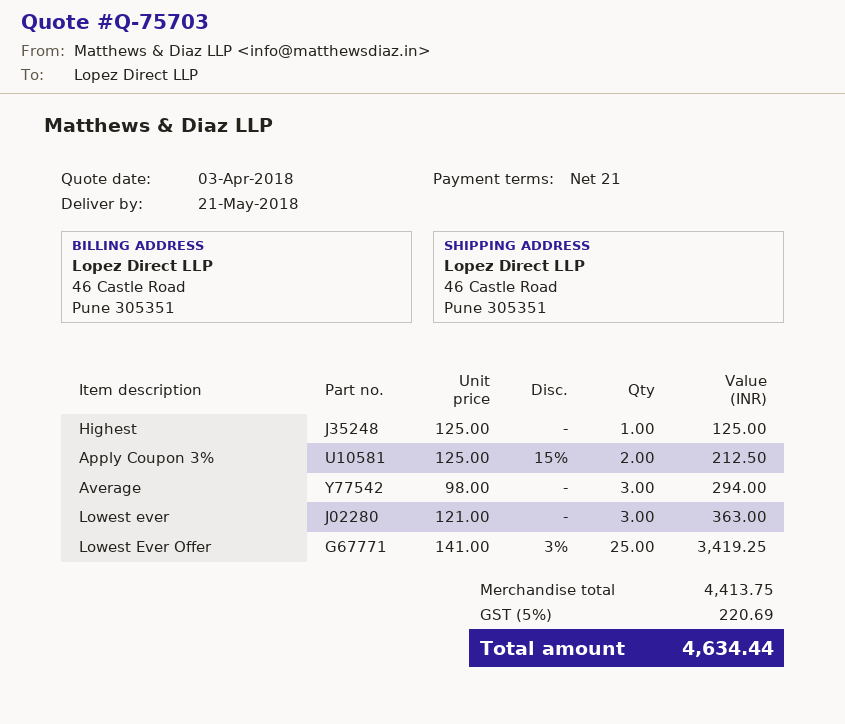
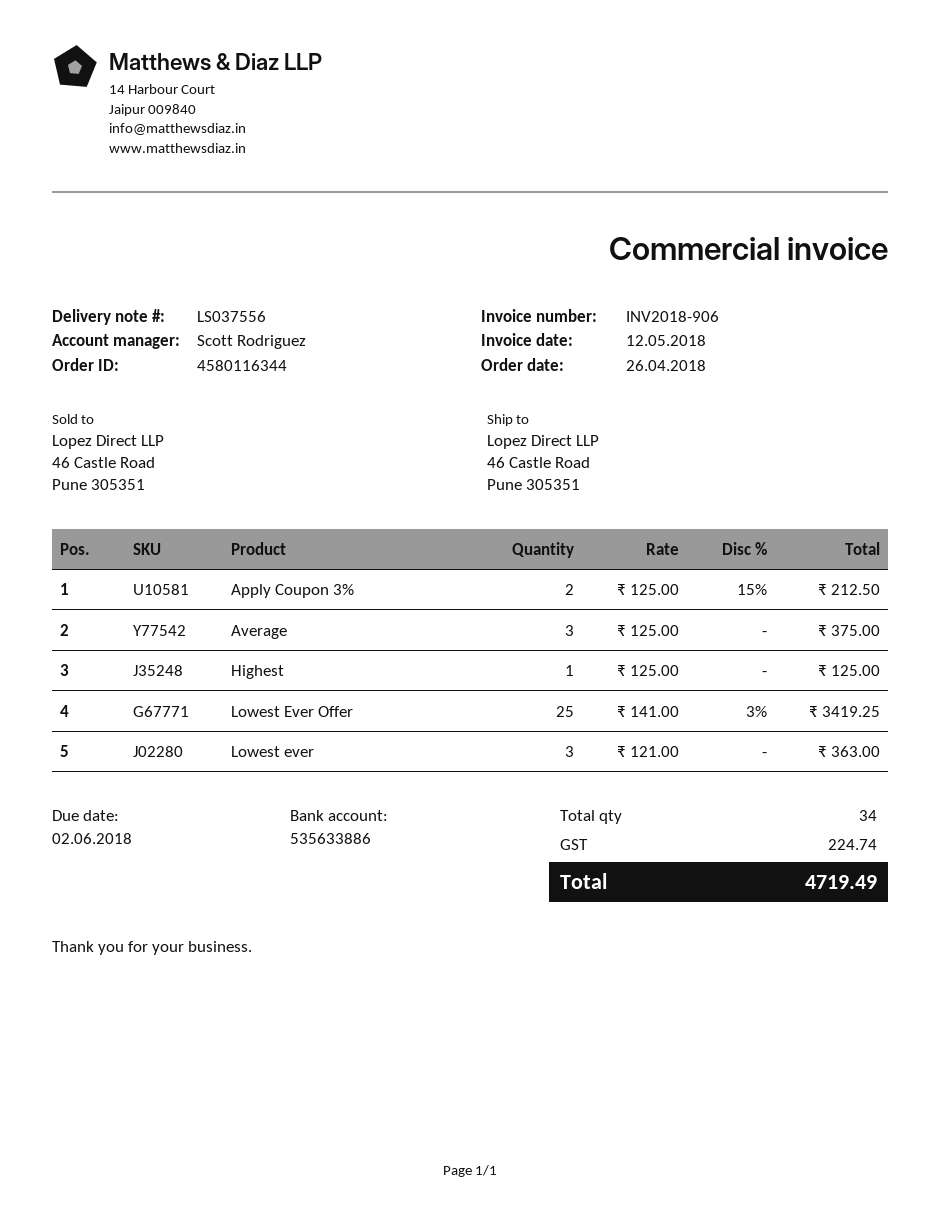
Average: 3 x 98.00 = 294.00 -> 3 x 125.00 = 375.00
tax: 220.69 -> 224.74
total: 4634.44 -> 4719.49

